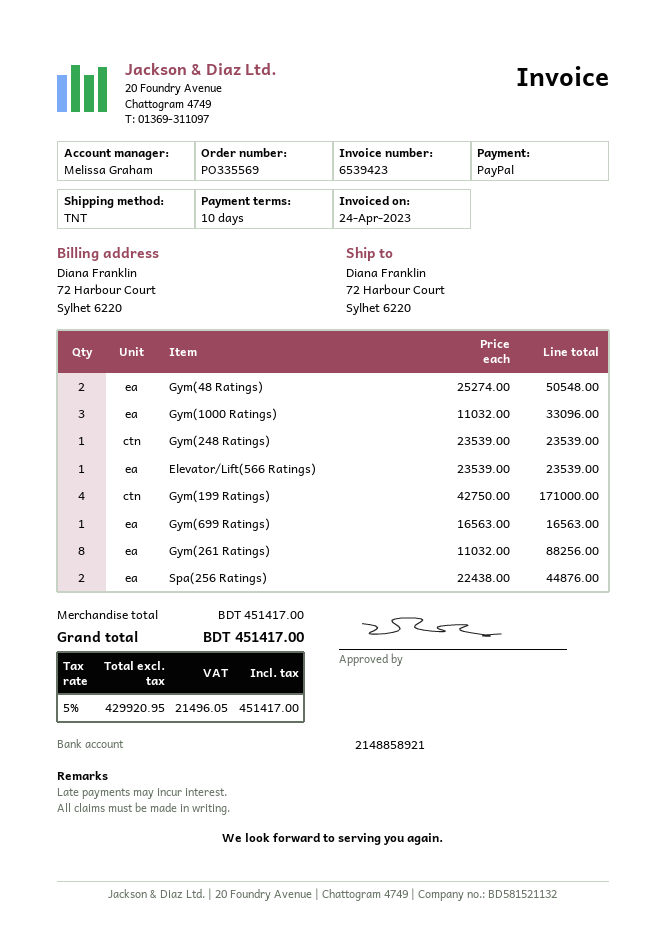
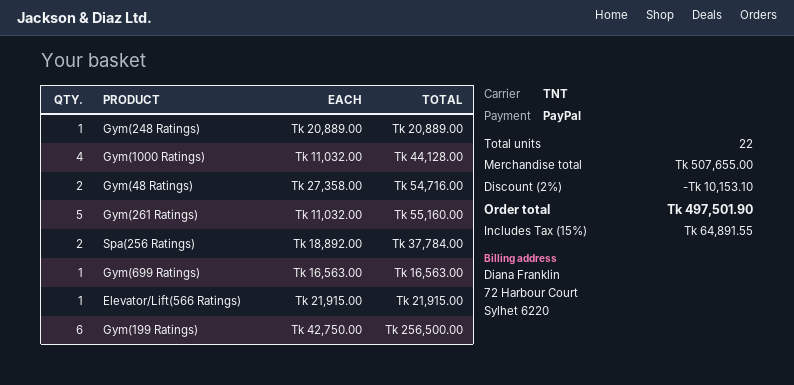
Gym(48 Ratings): 2 x 25274.00 = 50548.00 -> 2 x 27358.00 = 54716.00
Gym(1000 Ratings): 3 x 11032.00 = 33096.00 -> 4 x 11032.00 = 44128.00
Gym(248 Ratings): 1 x 23539.00 = 23539.00 -> 1 x 20889.00 = 20889.00
Elevator/Lift(566 Ratings): 1 x 23539.00 = 23539.00 -> 1 x 21915.00 = 21915.00
Gym(199 Ratings): 4 x 42750.00 = 171000.00 -> 6 x 42750.00 = 256500.00
Gym(261 Ratings): 8 x 11032.00 = 88256.00 -> 5 x 11032.00 = 55160.00
Spa(256 Ratings): 2 x 22438.00 = 44876.00 -> 2 x 18892.00 = 37784.00
subtotal: 451417.00 -> 507655.00
discount: none -> 2% = 10153.10
tax: 5% = 21496.05 -> 15% = 64891.55
total: 451417.00 -> 497501.90

